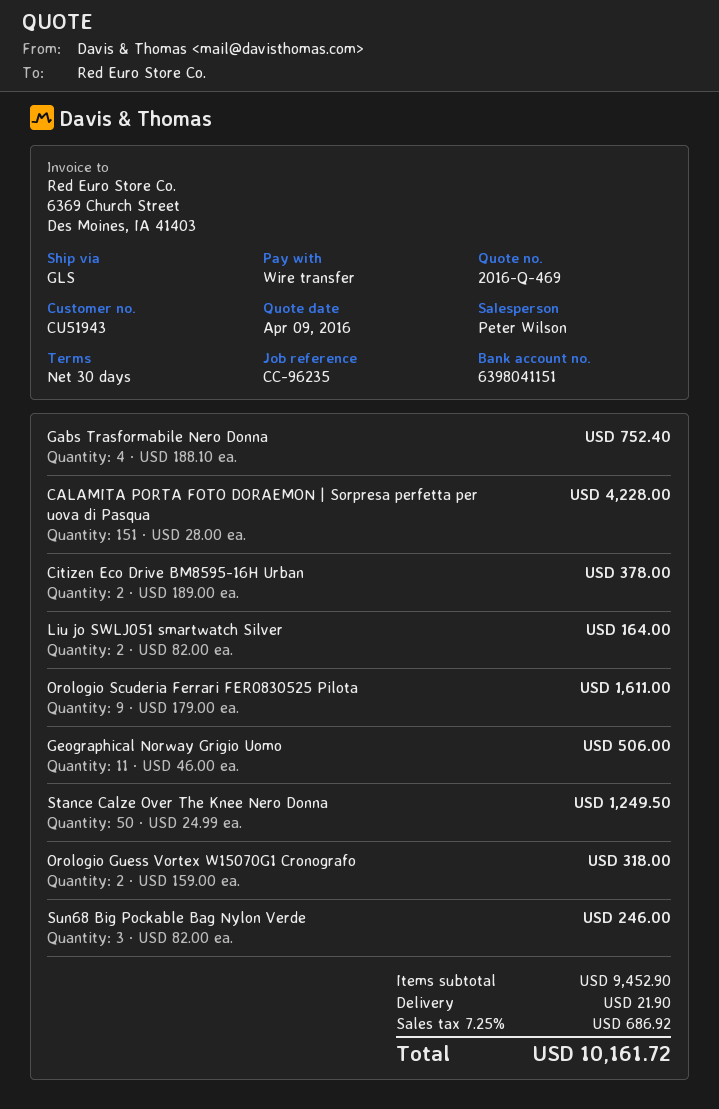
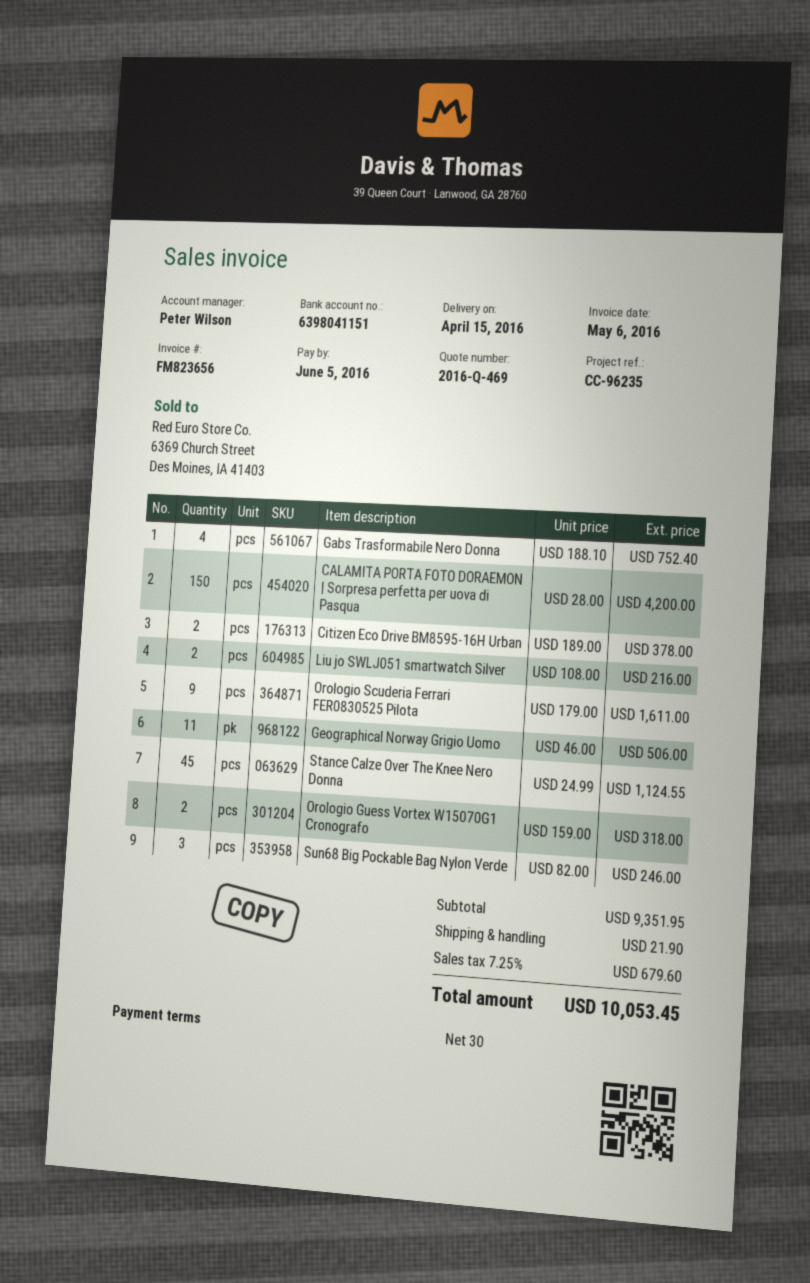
CALAMITA PORTA FOTO DORAEMON | Sorpresa perfetta per uova di Pasqua: 151 x 28.00 = 4228.00 -> 150 x 28.00 = 4200.00
Liu jo SWLJ051 smartwatch Silver: 2 x 82.00 = 164.00 -> 2 x 108.00 = 216.00
Stance Calze Over The Knee Nero Donna: 50 x 24.99 = 1249.50 -> 45 x 24.99 = 1124.55
subtotal: 9452.90 -> 9351.95
tax: 7.25% = 686.92 -> 7.25% = 679.60
total: 10161.72 -> 10053.45

